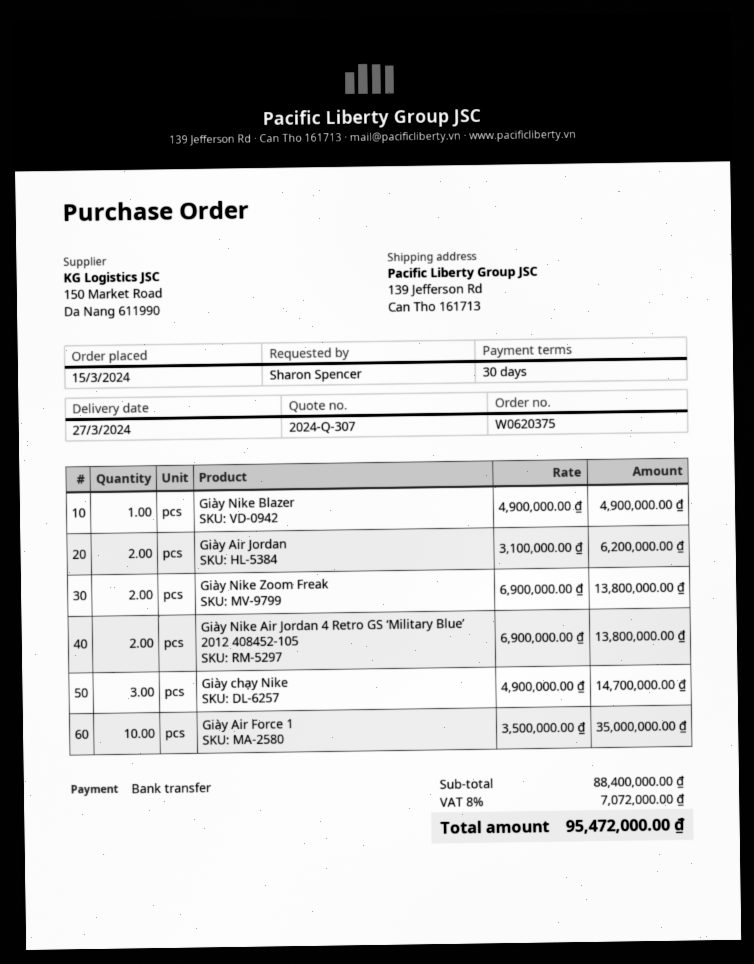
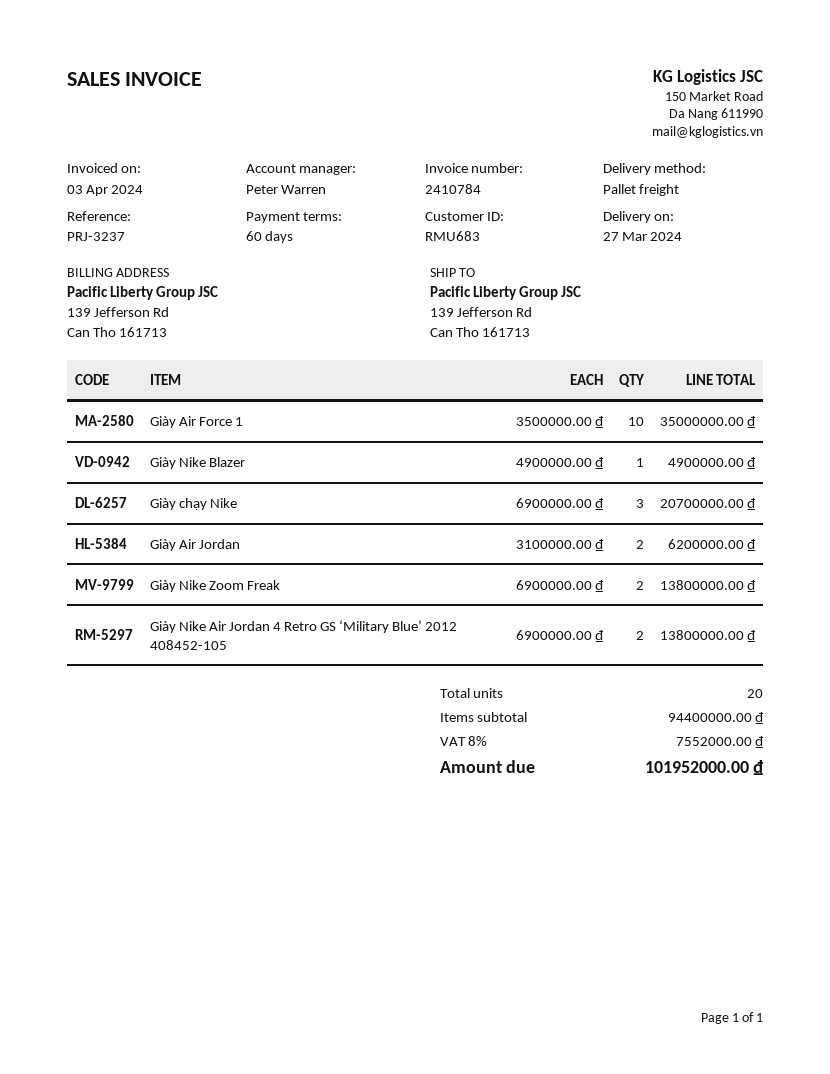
payment terms: 30 days -> 60 days
Giày chạy Nike: 3 x 4900000.00 = 14700000.00 -> 3 x 6900000.00 = 20700000.00
subtotal: 88400000.00 -> 94400000.00
tax: 8% = 7072000.00 -> 8% = 7552000.00
total: 95472000.00 -> 101952000.00

